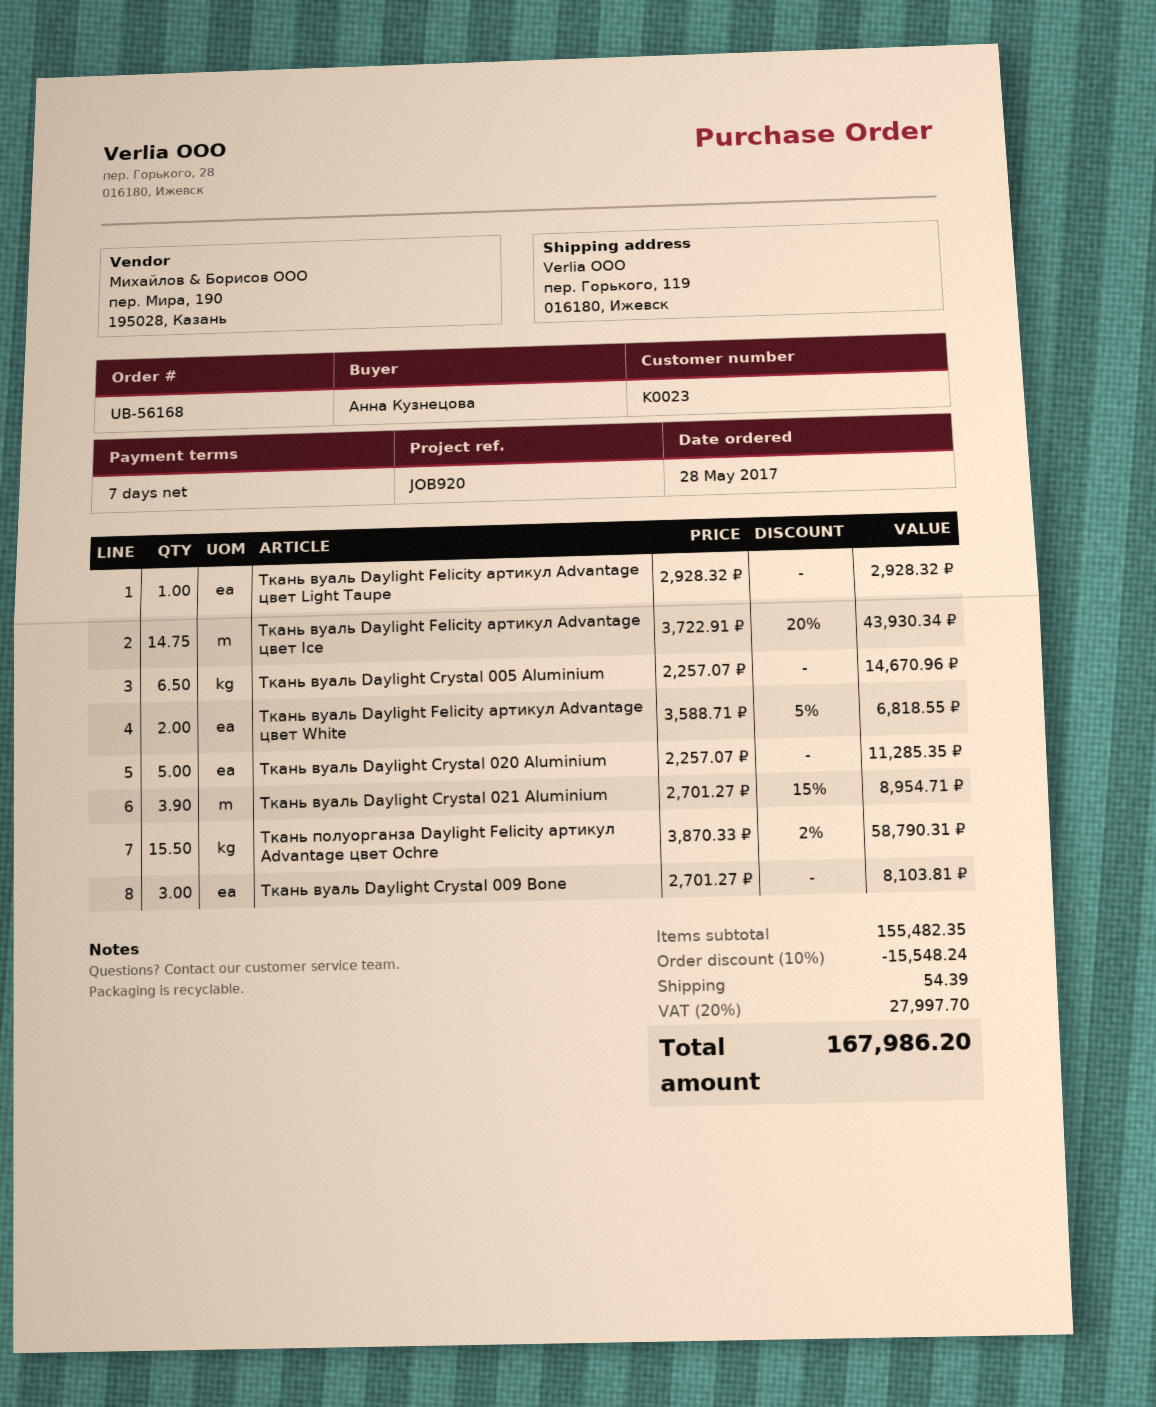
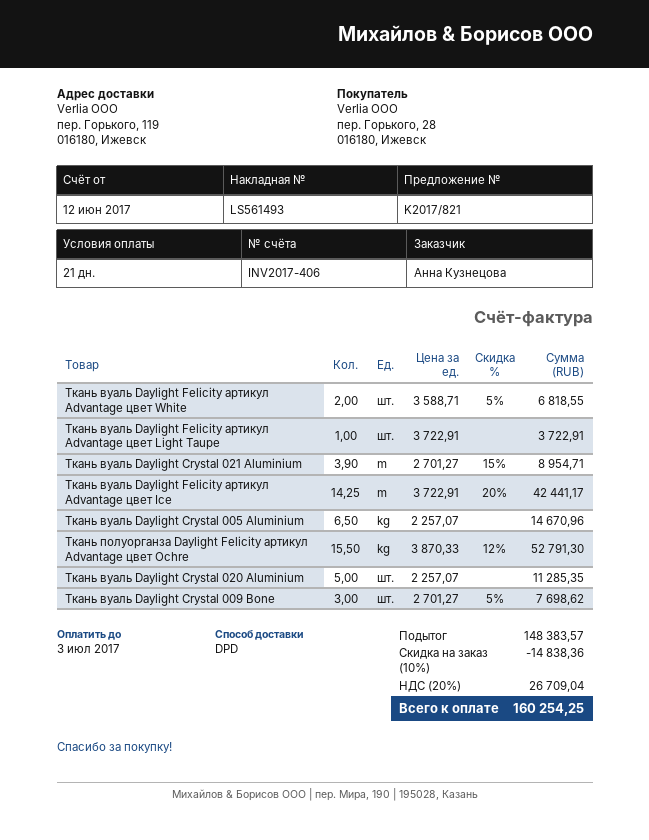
payment terms: 7 days -> 21 days
Ткань вуаль Daylight Felicity артикул Advantage цвет Light Taupe: 1 x 2928.32 = 2928.32 -> 1 x 3722.91 = 3722.91
Ткань вуаль Daylight Felicity артикул Advantage цвет Ice: 14.75 x 3722.91 - 20% = 43930.34 -> 14.25 x 3722.91 - 20% = 42441.17
Ткань полуорганза Daylight Felicity артикул Advantage цвет Ochre: 15.5 x 3870.33 - 2% = 58790.31 -> 15.5 x 3870.33 - 12% = 52791.30
Ткань вуаль Daylight Crystal 009 Bone: 3 x 2701.27 = 8103.81 -> 3 x 2701.27 - 5% = 7698.62
subtotal: 155482.35 -> 148383.57
discount: 10% = 15548.24 -> 10% = 14838.36
shipping: 54.39 -> none
tax: 20% = 27997.70 -> 20% = 26709.04
total: 167986.20 -> 160254.25

